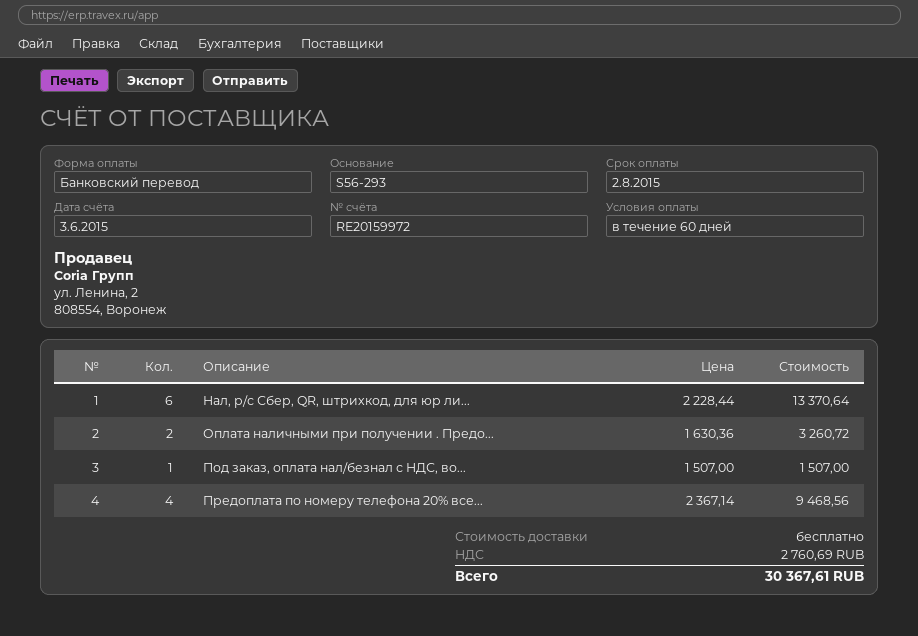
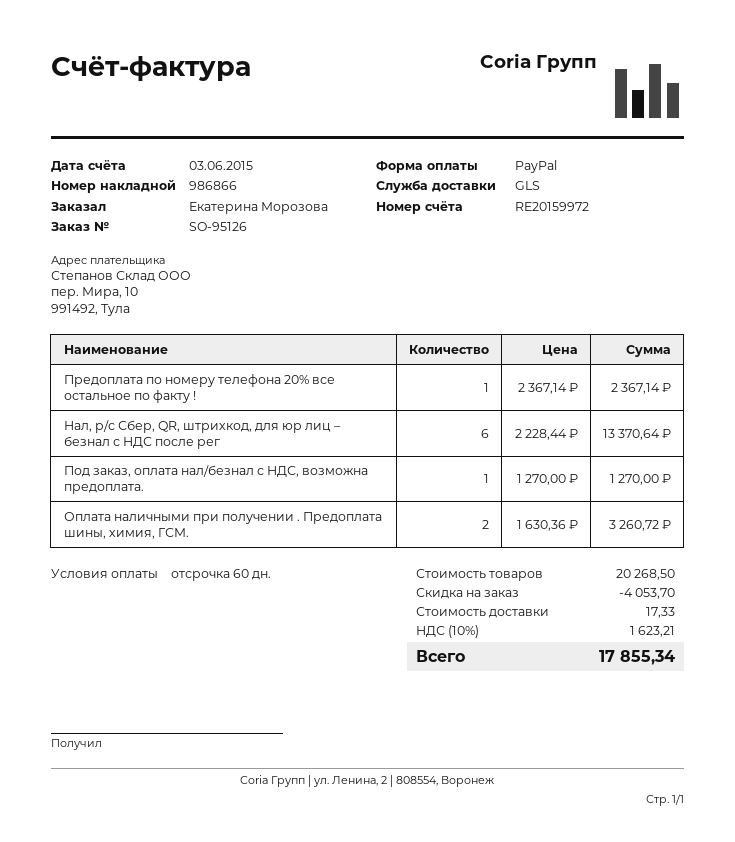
payment method: bank transfer -> PayPal
Под заказ, оплата нал/безнал с НДС, во...: 1 x 1507.00 = 1507.00 -> 1 x 1270.00 = 1270.00
Предоплата по номеру телефона 20% все...: 4 x 2367.14 = 9468.56 -> 1 x 2367.14 = 2367.14
discount: none -> 4053.70
shipping: 0.00 -> 17.33
tax: 2760.69 -> 1623.21
total: 30367.61 -> 17855.34

